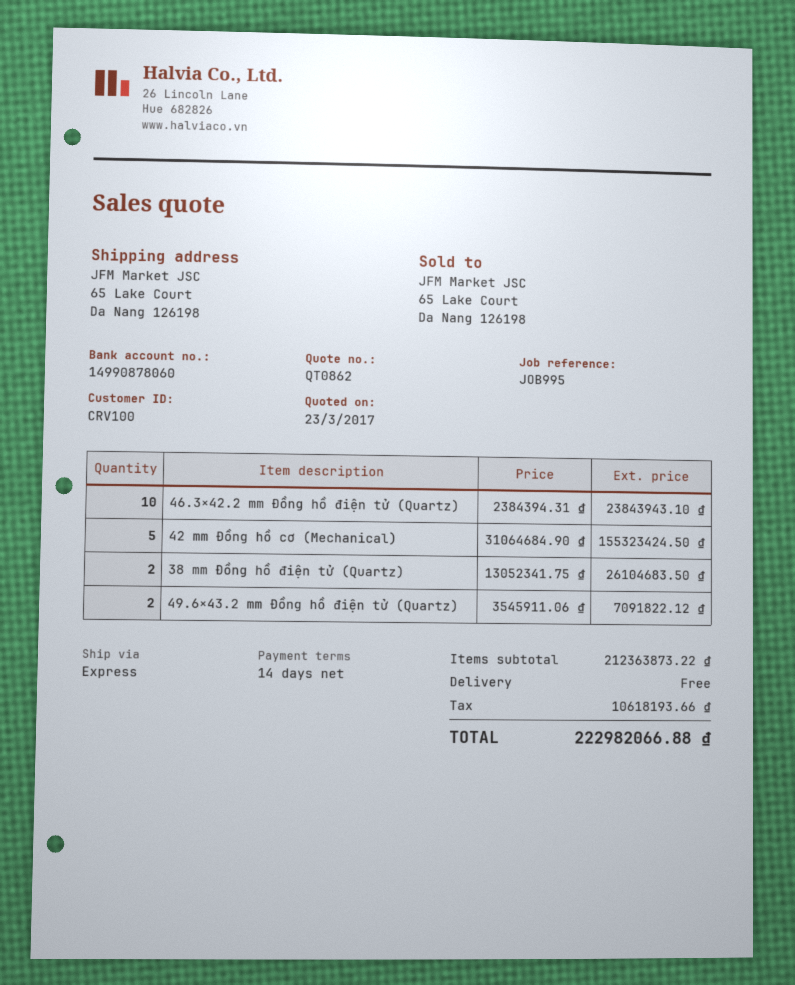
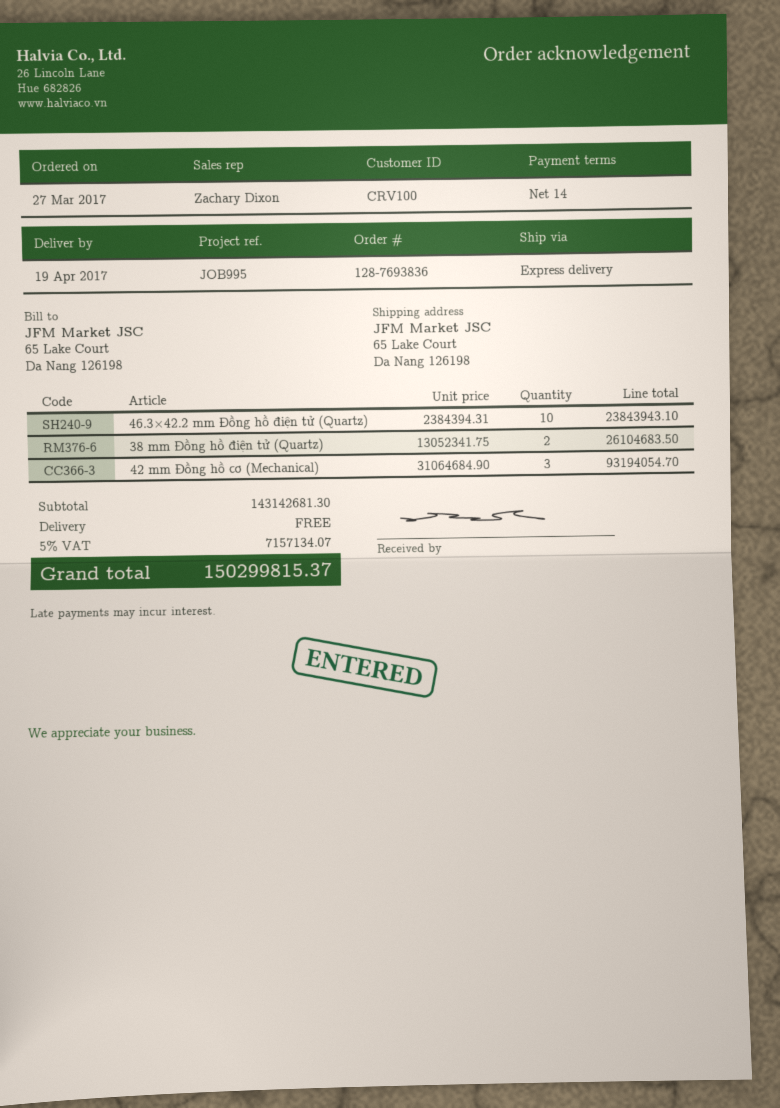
42 mm Đồng hồ cơ (Mechanical): 5 x 31064684.90 = 155323424.50 -> 3 x 31064684.90 = 93194054.70
49.6×43.2 mm Đồng hồ điện tử (Quartz): 2 x 3545911.06 = 7091822.12 -> none
subtotal: 212363873.22 -> 143142681.30
tax: 10618193.66 -> 7157134.07
total: 222982066.88 -> 150299815.37

